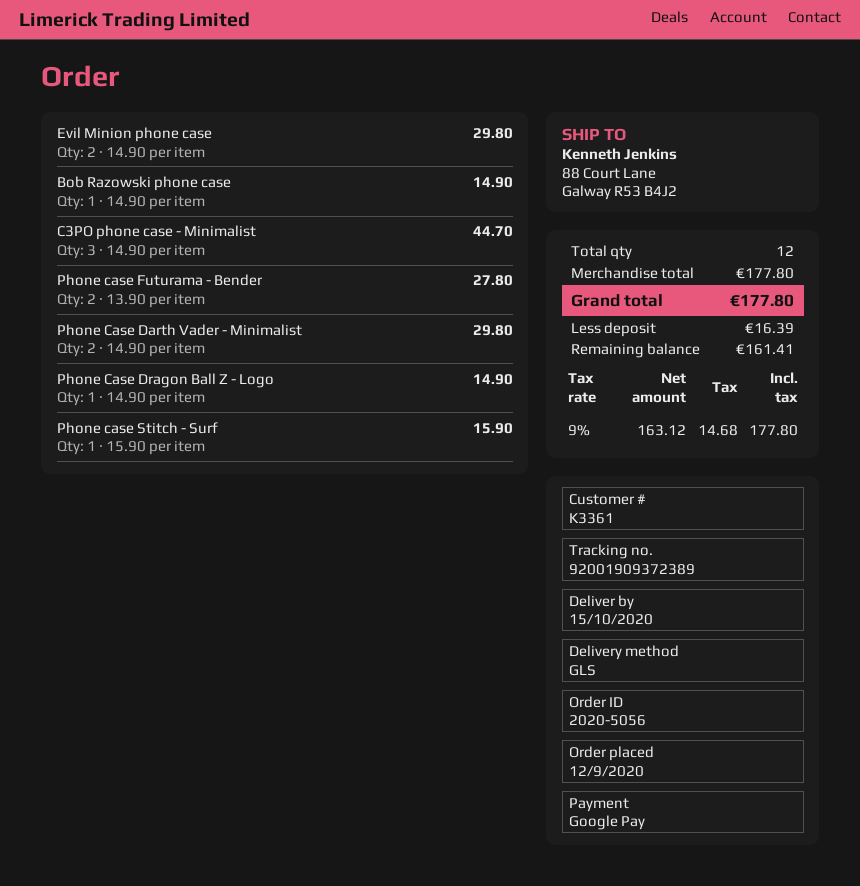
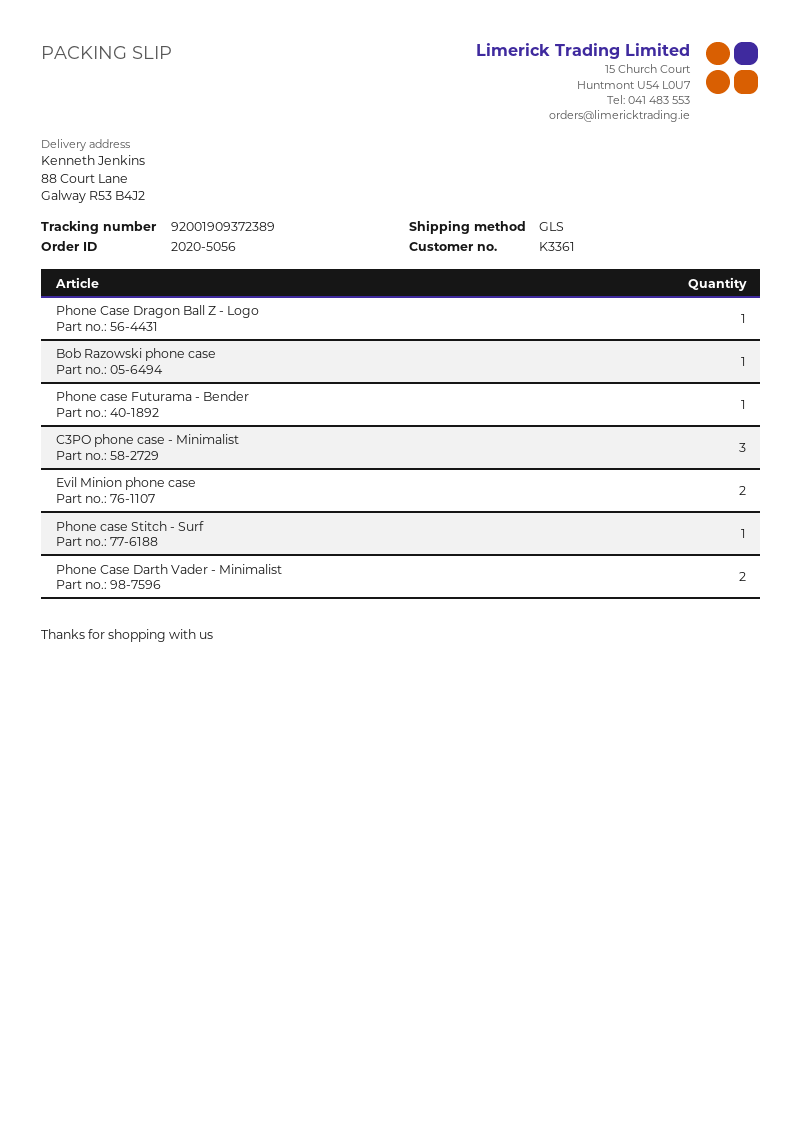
Phone case Futurama - Bender: 2 -> 1

